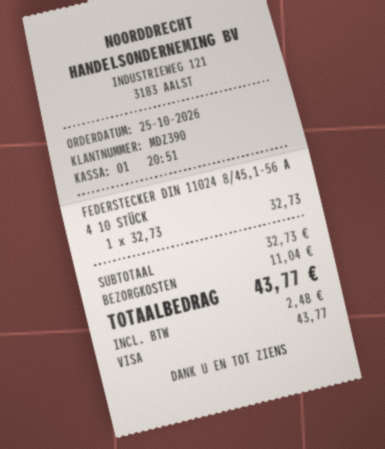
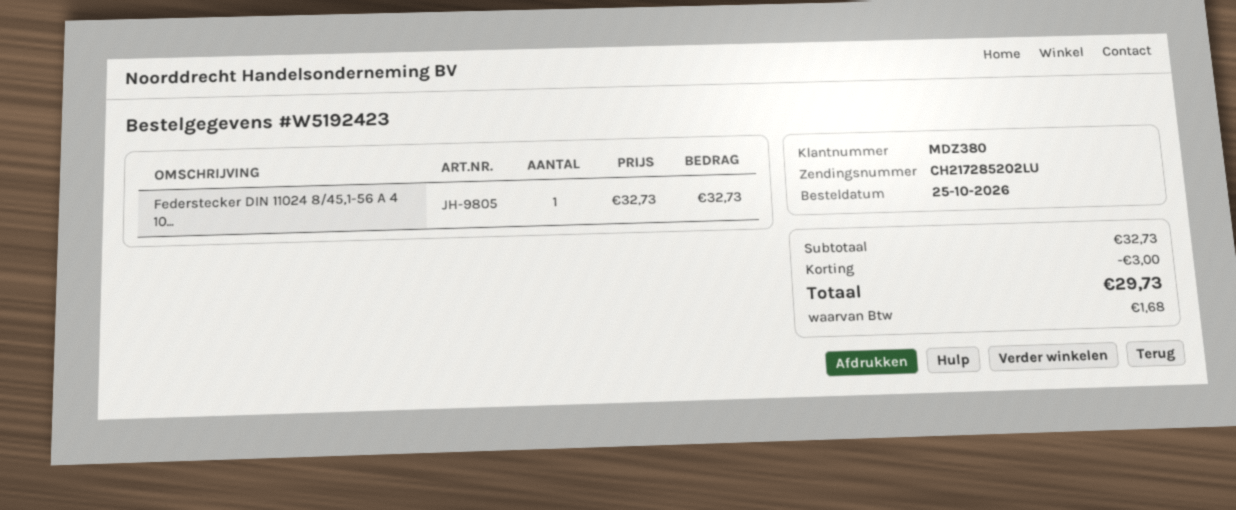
customer number: MDZ390 -> MDZ380
discount: none -> 3.00
shipping: 11.04 -> none
tax: 2.48 -> 1.68
total: 43.77 -> 29.73

